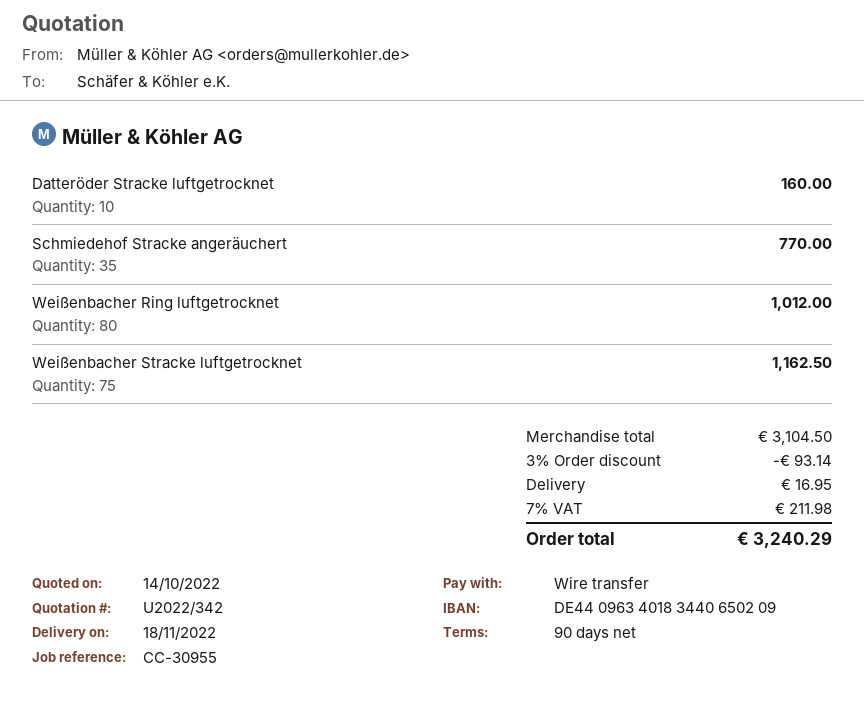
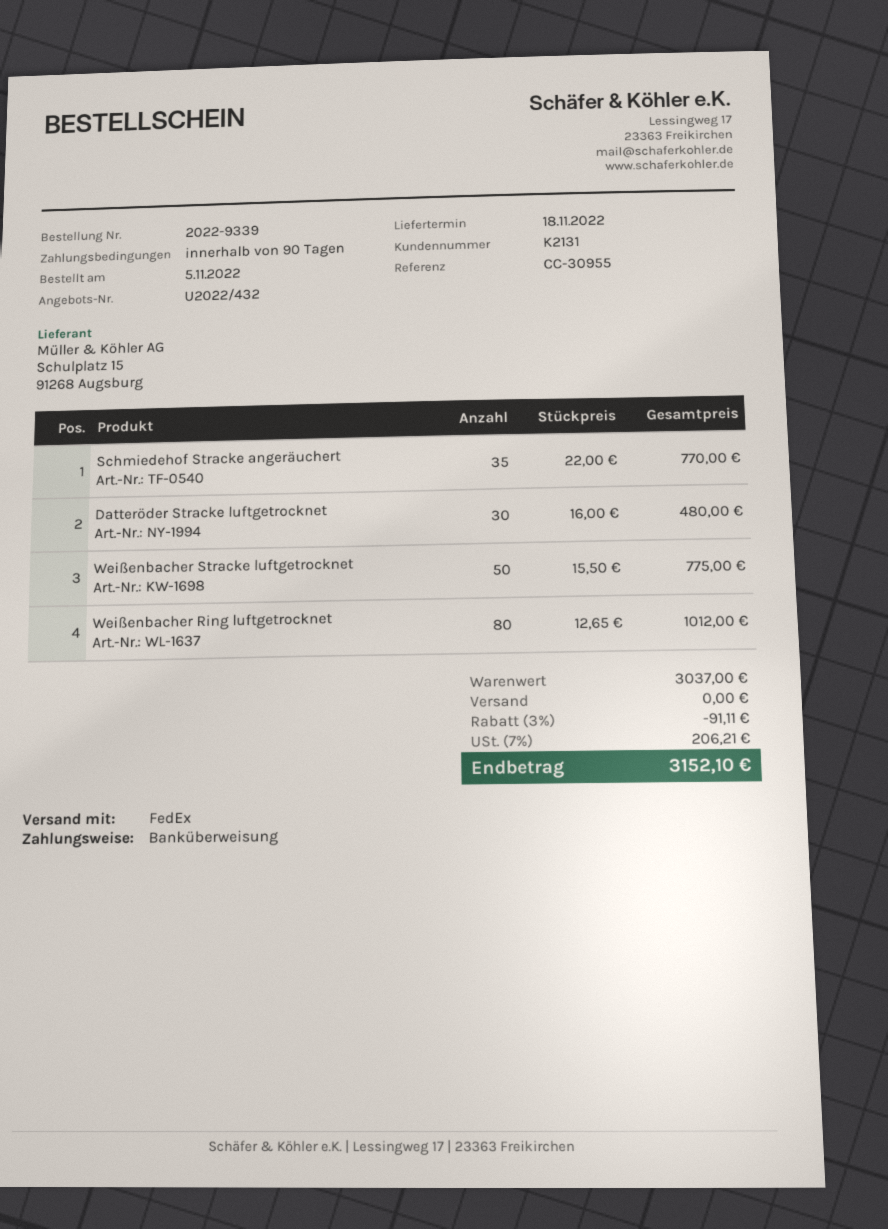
quote number: U2022/342 -> U2022/432
Datteröder Stracke luftgetrocknet: 10 for 160.00 -> 30 for 480.00
Weißenbacher Stracke luftgetrocknet: 75 for 1162.50 -> 50 for 775.00
subtotal: 3104.50 -> 3037.00
discount: 3% = 93.14 -> 3% = 91.11
shipping: 16.95 -> 0.00
tax: 7% = 211.98 -> 7% = 206.21
total: 3240.29 -> 3152.10

